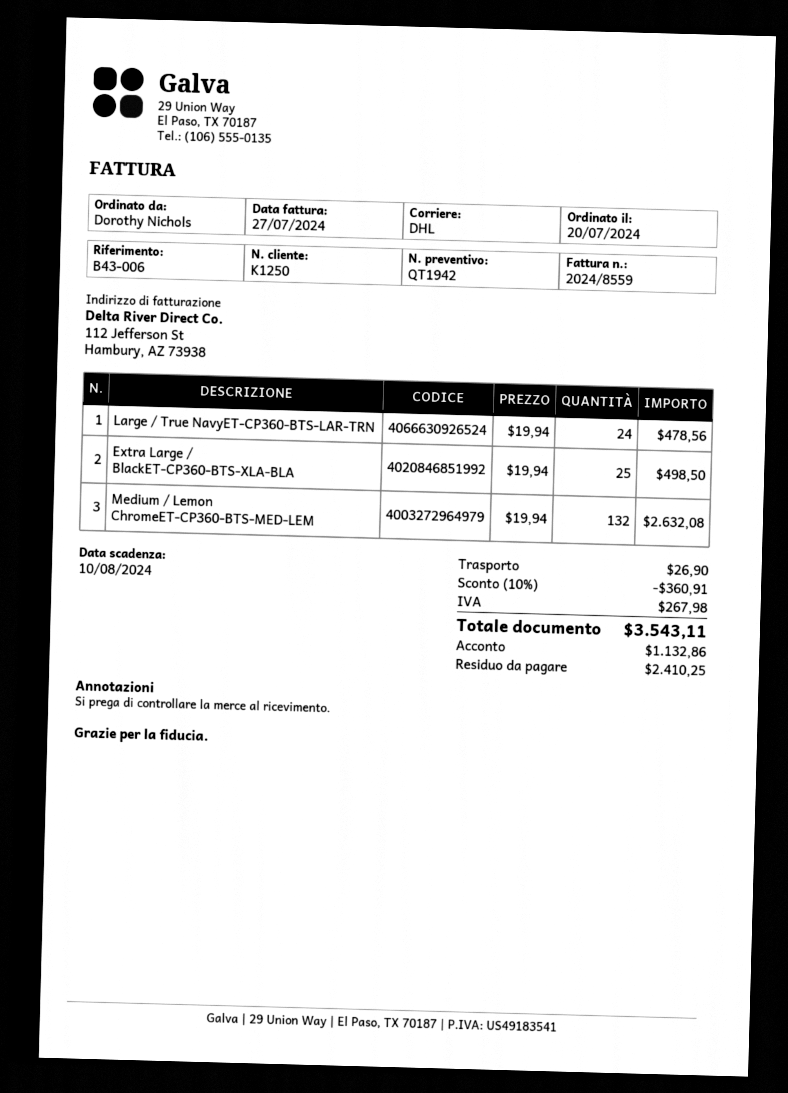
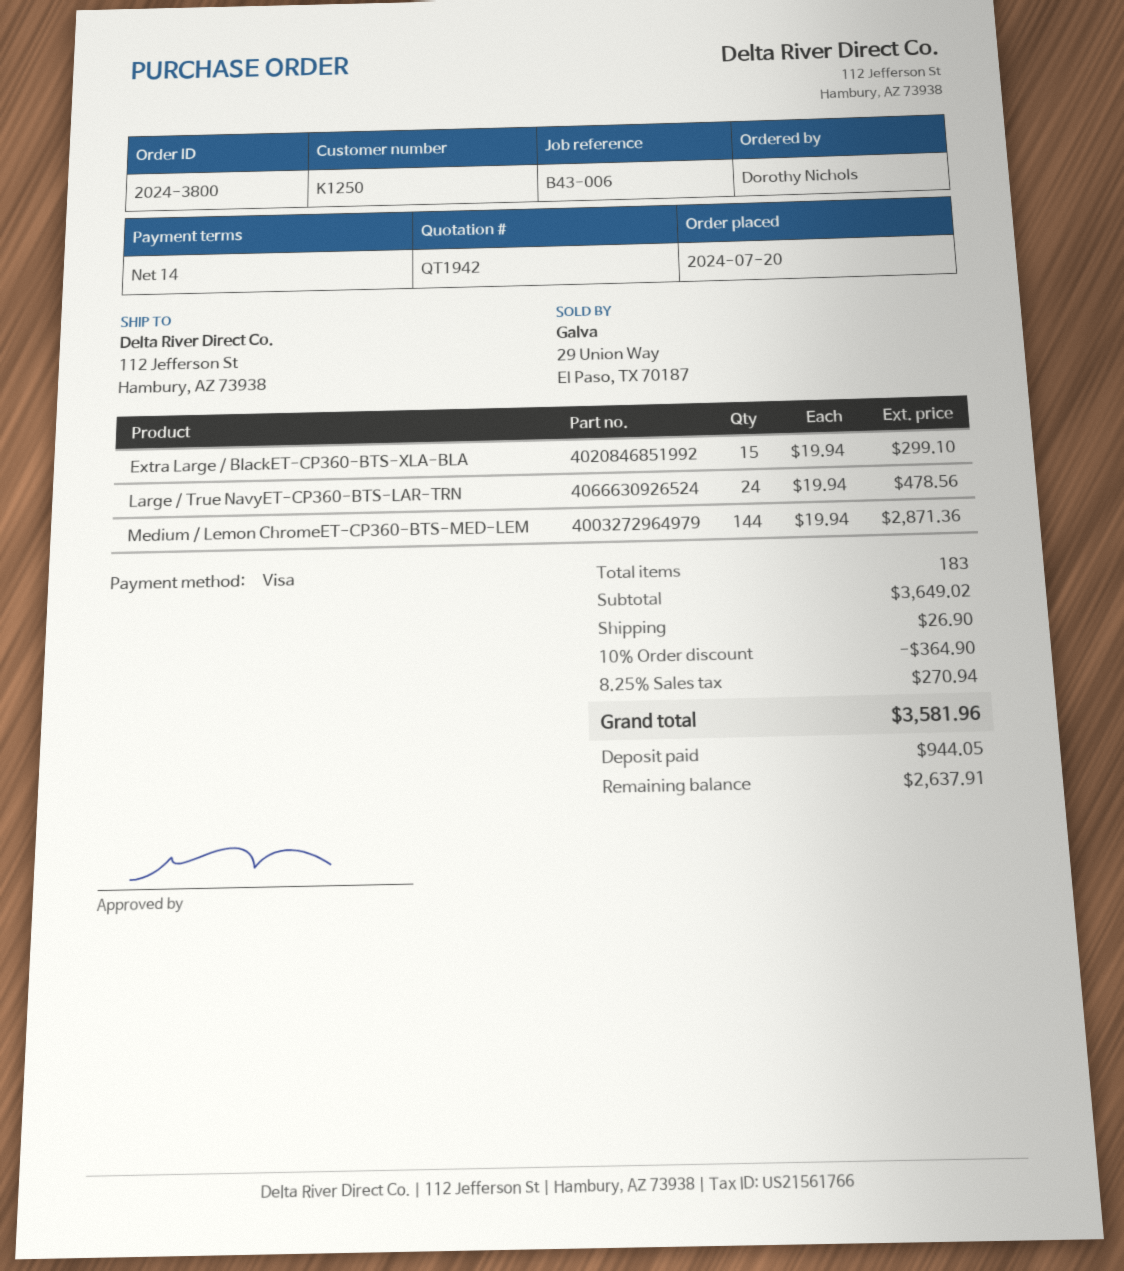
Extra Large / BlackET-CP360-BTS-XLA-BLA: 25 x 19.94 = 498.50 -> 15 x 19.94 = 299.10
Medium / Lemon ChromeET-CP360-BTS-MED-LEM: 132 x 19.94 = 2632.08 -> 144 x 19.94 = 2871.36
discount: 10% = 360.91 -> 10% = 364.90
tax: 267.98 -> 270.94
total: 3543.11 -> 3581.96
deposit: 1132.86 -> 944.05
balance: 2410.25 -> 2637.91

